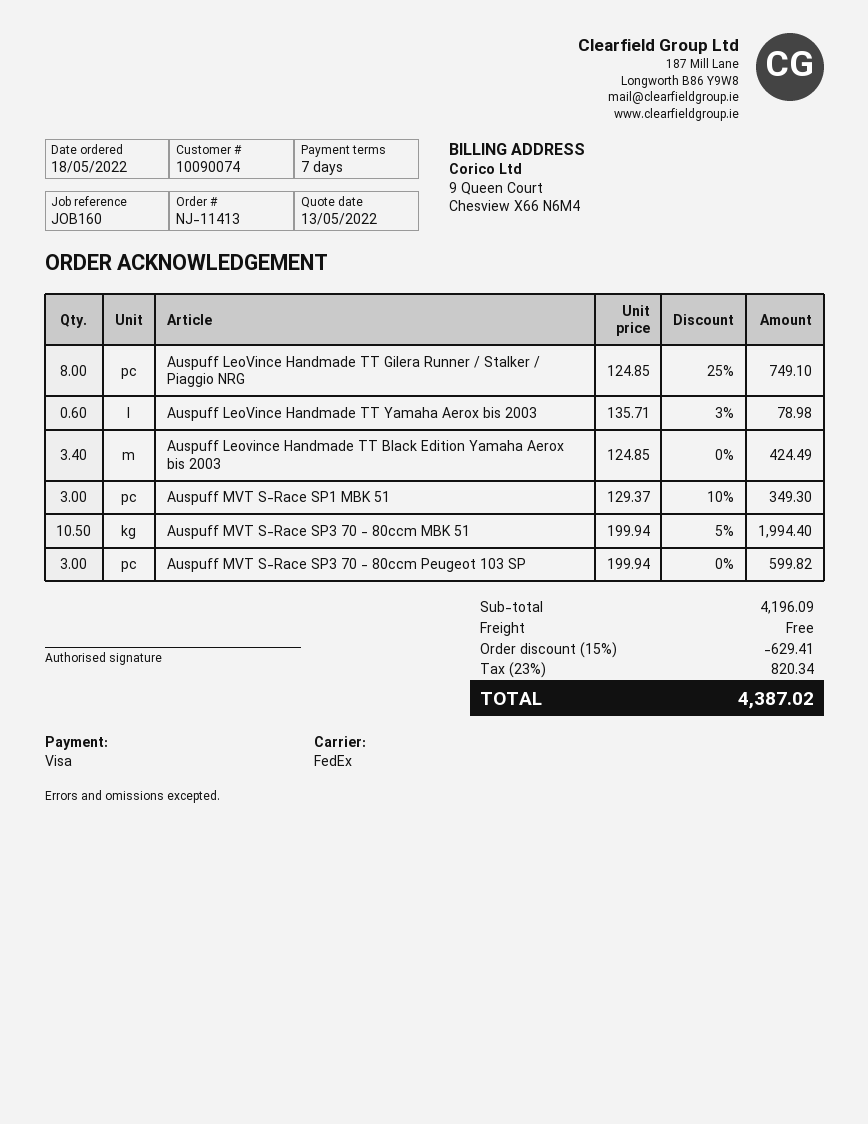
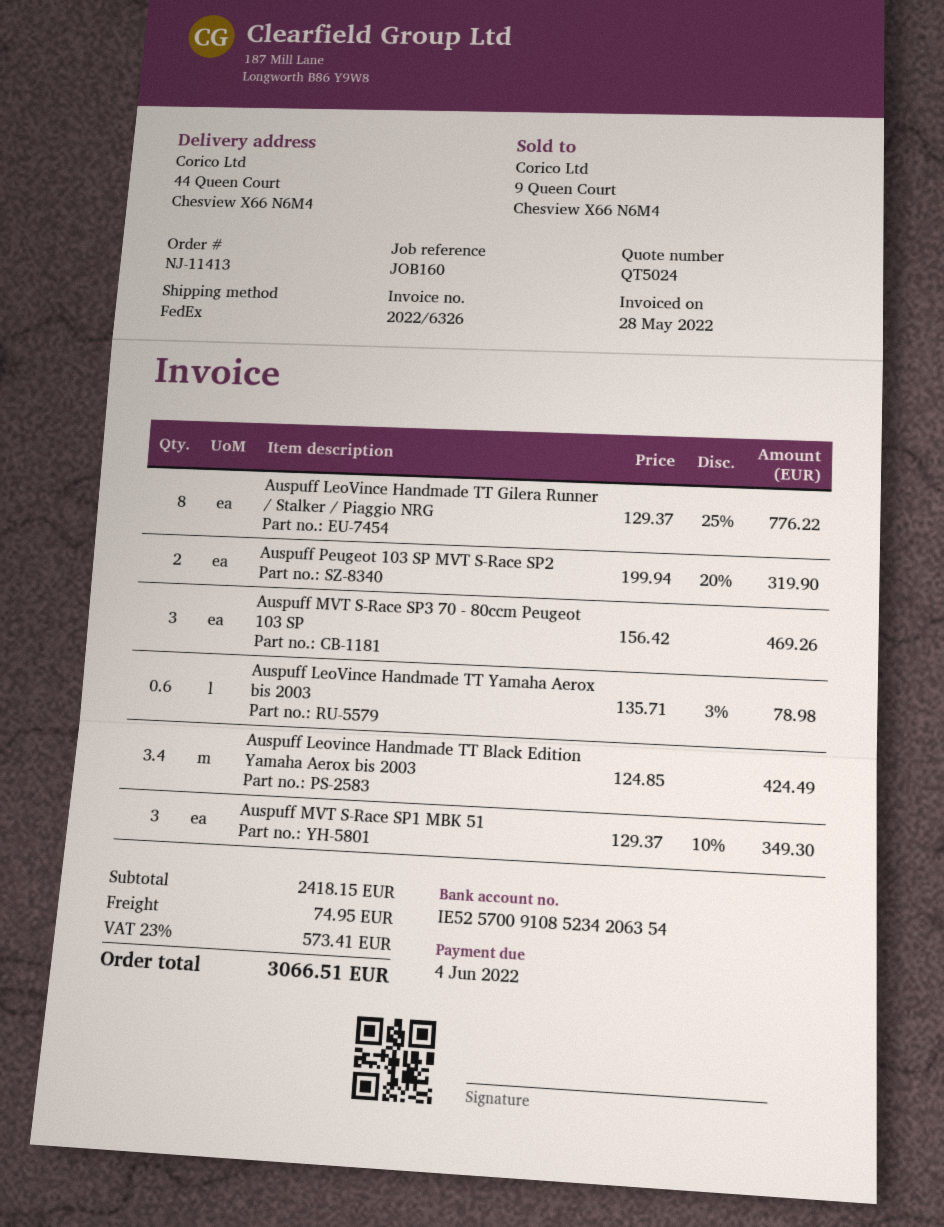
Auspuff LeoVince Handmade TT Gilera Runner / Stalker / Piaggio NRG: 8 x 124.85 - 25% = 749.10 -> 8 x 129.37 - 25% = 776.22
Auspuff MVT S-Race SP3 70 - 80ccm MBK 51: 10.5 x 199.94 - 5% = 1994.40 -> none
Auspuff MVT S-Race SP3 70 - 80ccm Peugeot 103 SP: 3 x 199.94 = 599.82 -> 3 x 156.42 = 469.26
Auspuff Peugeot 103 SP MVT S-Race SP2: none -> 2 x 199.94 - 20% = 319.90
subtotal: 4196.09 -> 2418.15
discount: 15% = 629.41 -> none
shipping: 0.00 -> 74.95
tax: 23% = 820.34 -> 23% = 573.41
total: 4387.02 -> 3066.51

